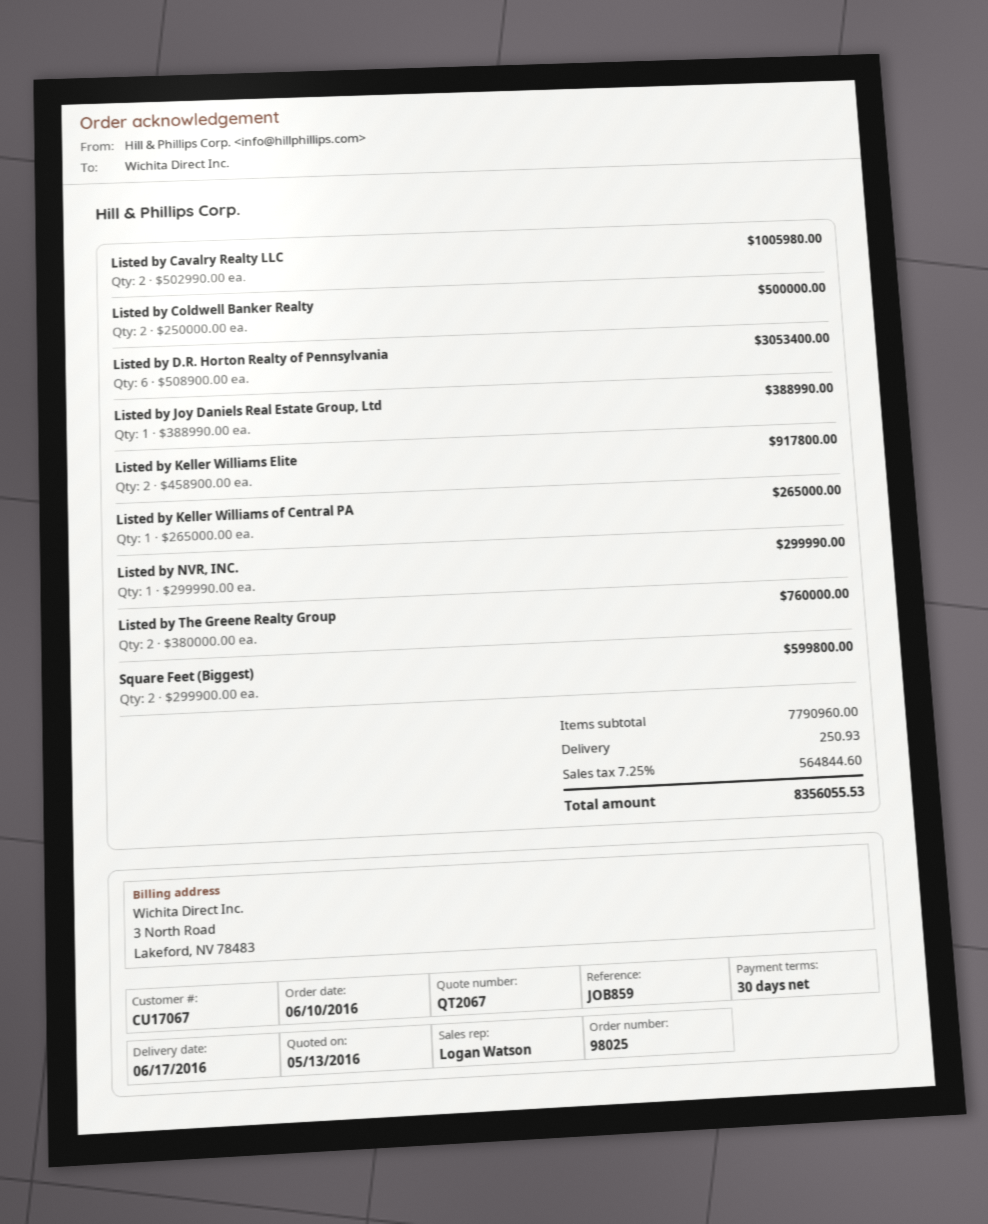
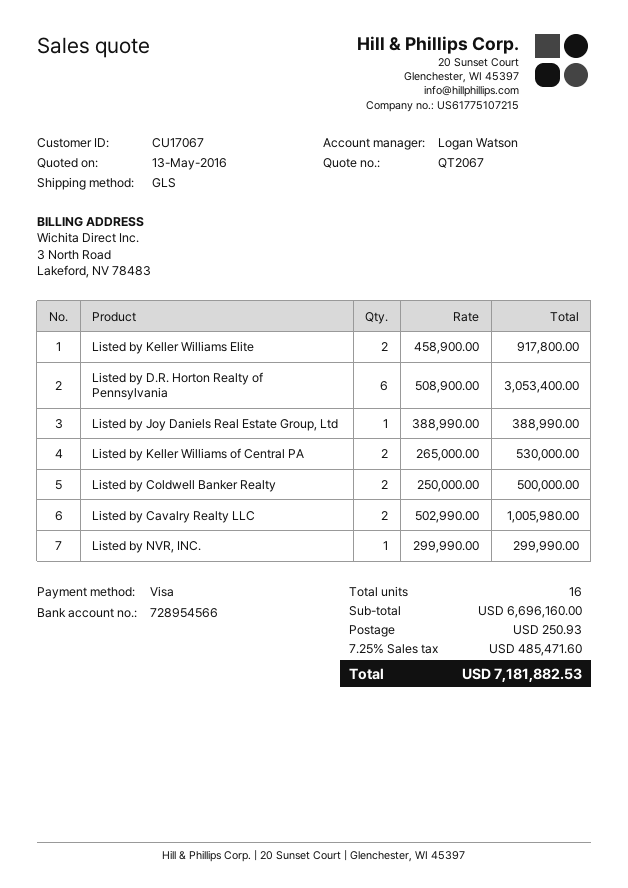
Listed by Keller Williams of Central PA: 1 x 265000.00 = 265000.00 -> 2 x 265000.00 = 530000.00
Listed by The Greene Realty Group: 2 x 380000.00 = 760000.00 -> none
Square Feet (Biggest): 2 x 299900.00 = 599800.00 -> none
subtotal: 7790960.00 -> 6696160.00
tax: 7.25% = 564844.60 -> 7.25% = 485471.60
total: 8356055.53 -> 7181882.53

